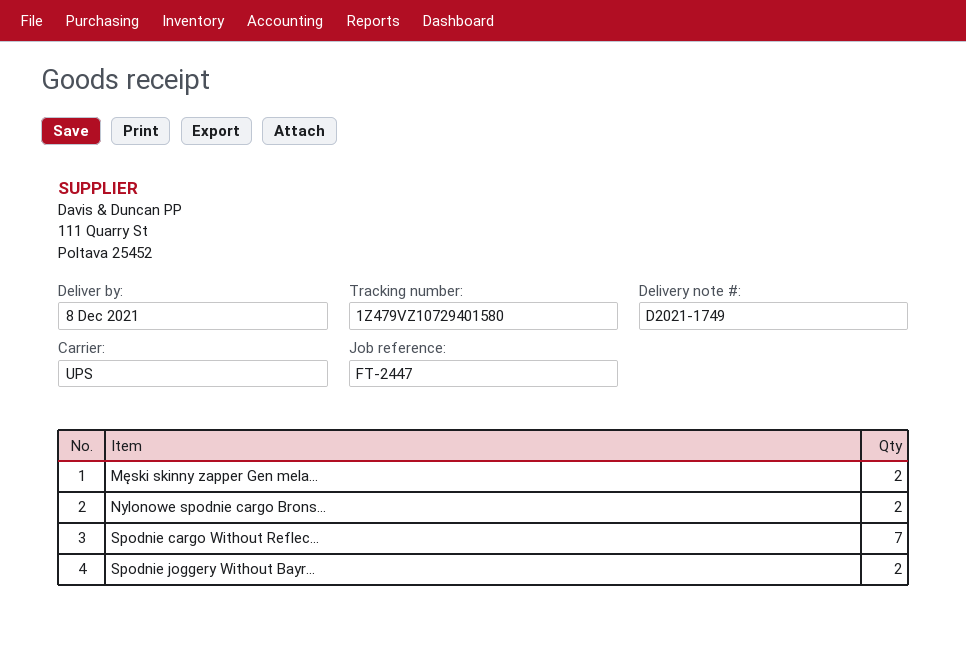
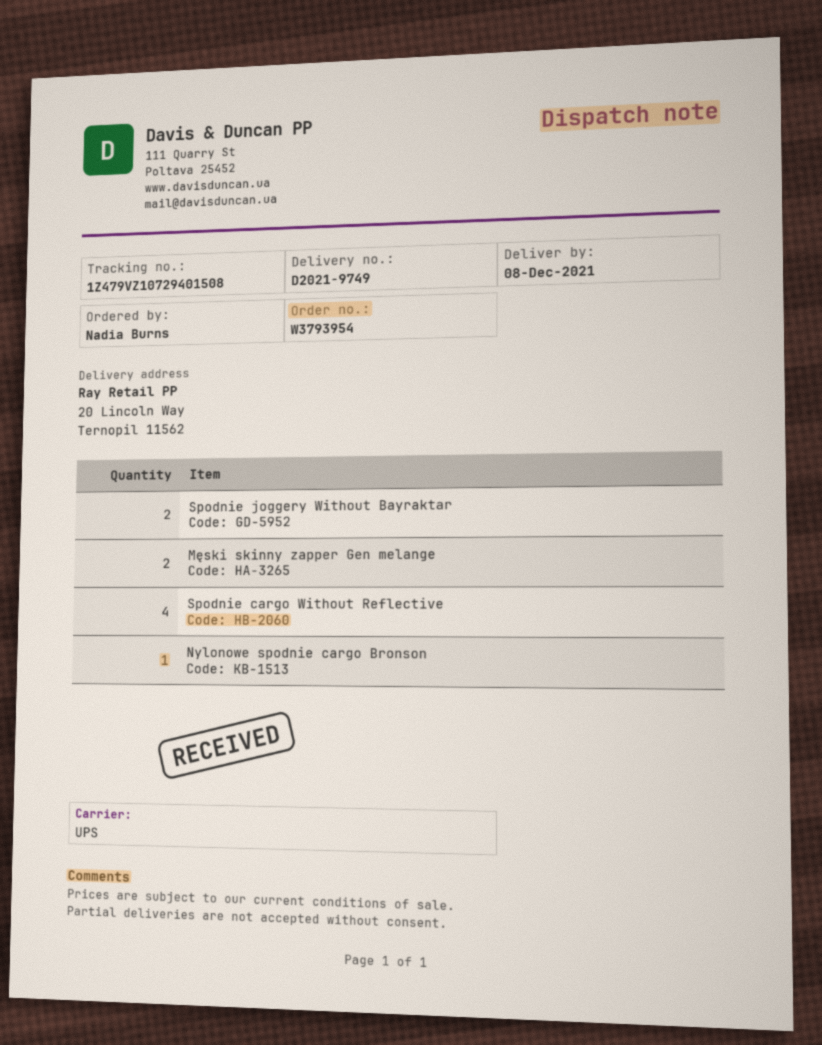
delivery note number: D2021-1749 -> D2021-9749
tracking number: 1Z479VZ10729401580 -> 1Z479VZ10729401508
Nylonowe spodnie cargo Brons...: 2 -> 1
Spodnie cargo Without Reflec...: 7 -> 4

